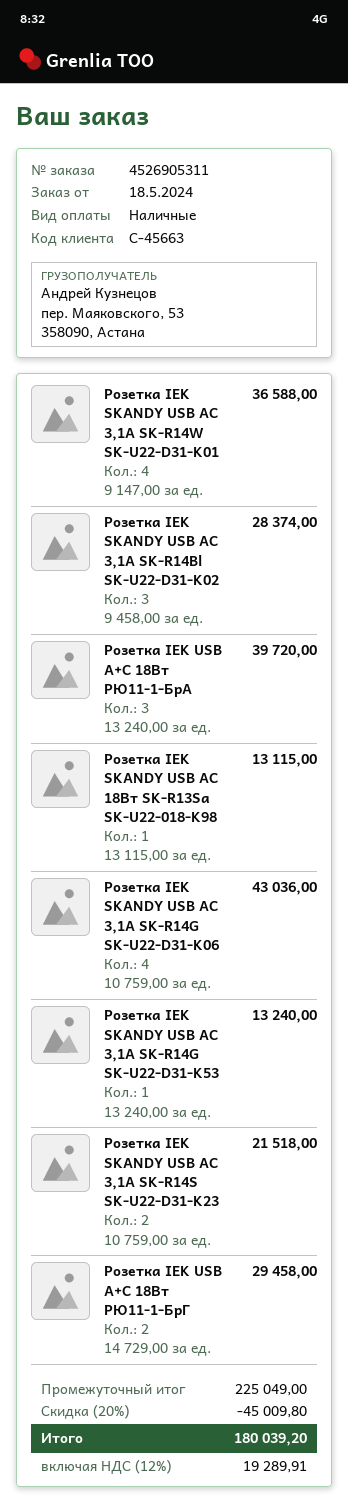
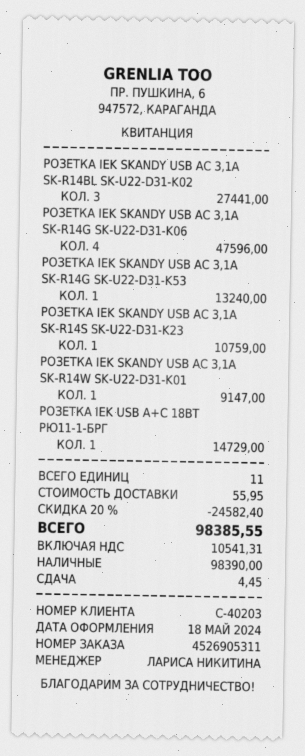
customer number: C-45663 -> C-40203
Розетка IEK SKANDY USB AC 3,1А SK-R14W SK-U22-D31-K01: 4 for 36588.00 -> 1 for 9147.00
Розетка IEK SKANDY USB AC 3,1А SK-R14Bl SK-U22-D31-K02: 3 for 28374.00 -> 3 for 27441.00
Розетка IEK USB A+C 18Вт РЮ11-1-БрА: 3 for 39720.00 -> none
Розетка IEK SKANDY USB AC 18Вт SK-R13Sa SK-U22-018-K98: 1 for 13115.00 -> none
Розетка IEK SKANDY USB AC 3,1А SK-R14G SK-U22-D31-K06: 4 for 43036.00 -> 4 for 47596.00
Розетка IEK SKANDY USB AC 3,1А SK-R14S SK-U22-D31-K23: 2 for 21518.00 -> 1 for 10759.00
Розетка IEK USB A+C 18Вт РЮ11-1-БрГ: 2 for 29458.00 -> 1 for 14729.00
discount: 20% = 45009.80 -> 20% = 24582.40
shipping: none -> 55.95
tax: 19289.91 -> 10541.31
total: 180039.20 -> 98385.55

